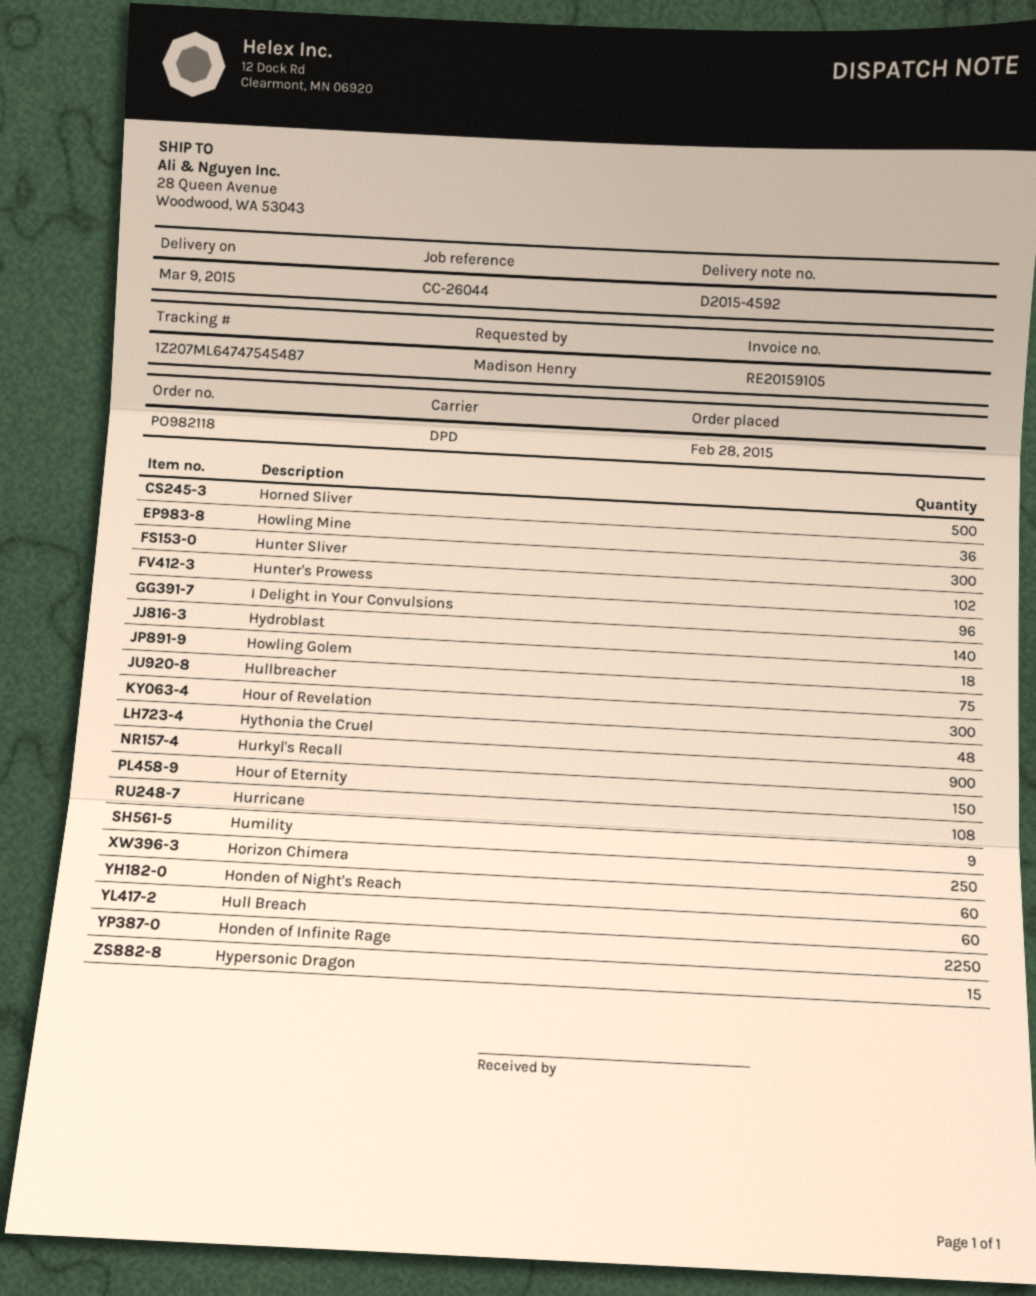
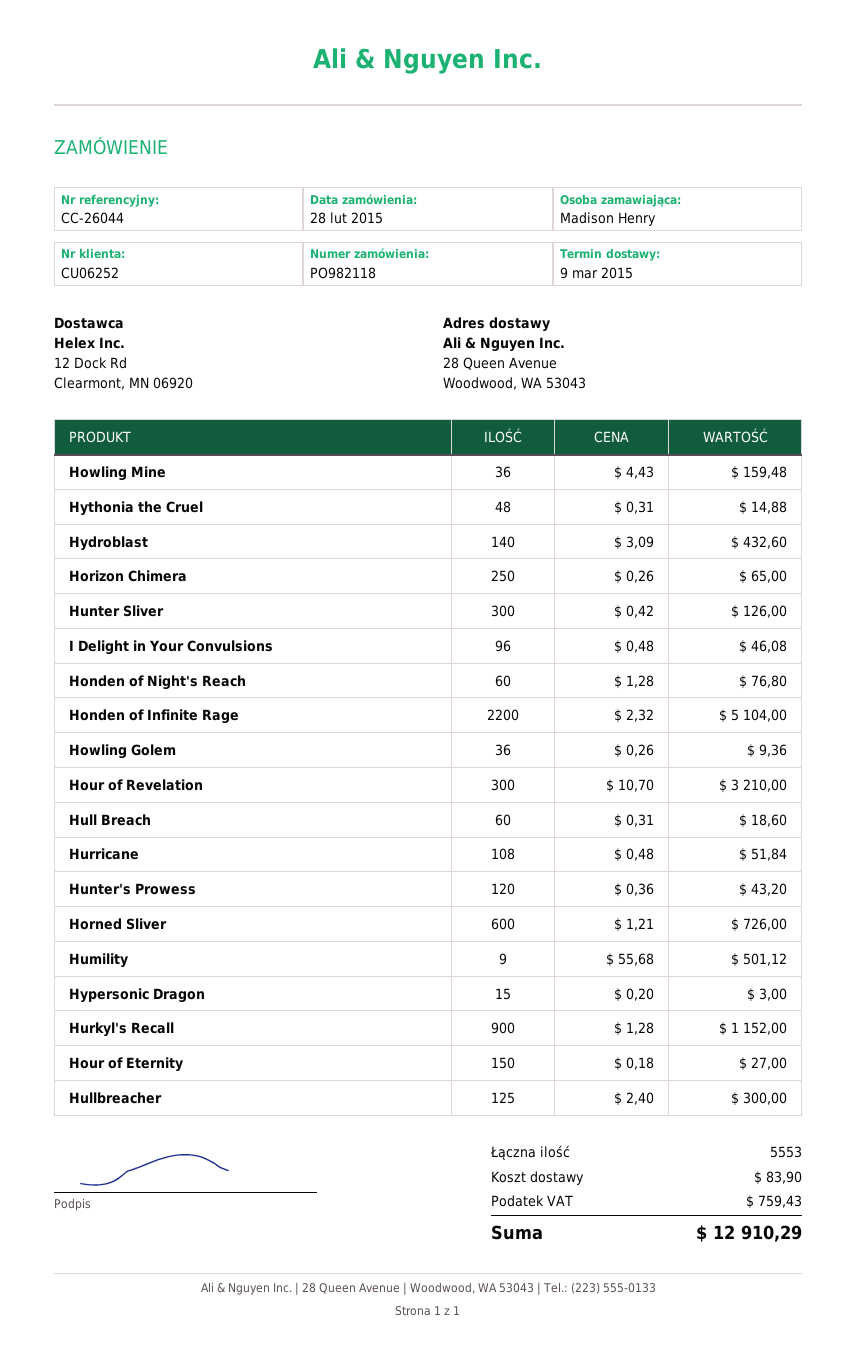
Horned Sliver: 500 -> 600
Hunter's Prowess: 102 -> 120
Howling Golem: 18 -> 36
Hullbreacher: 75 -> 125
Honden of Infinite Rage: 2250 -> 2200

